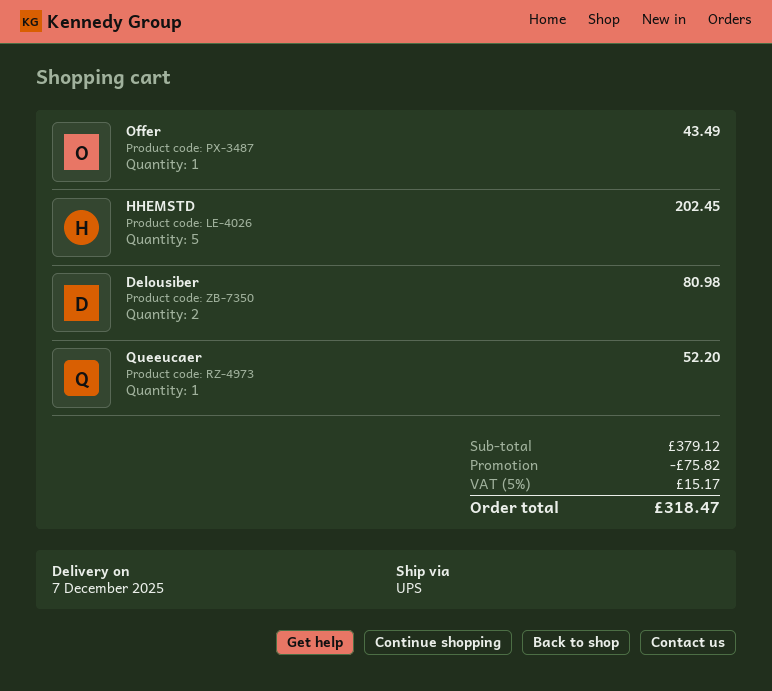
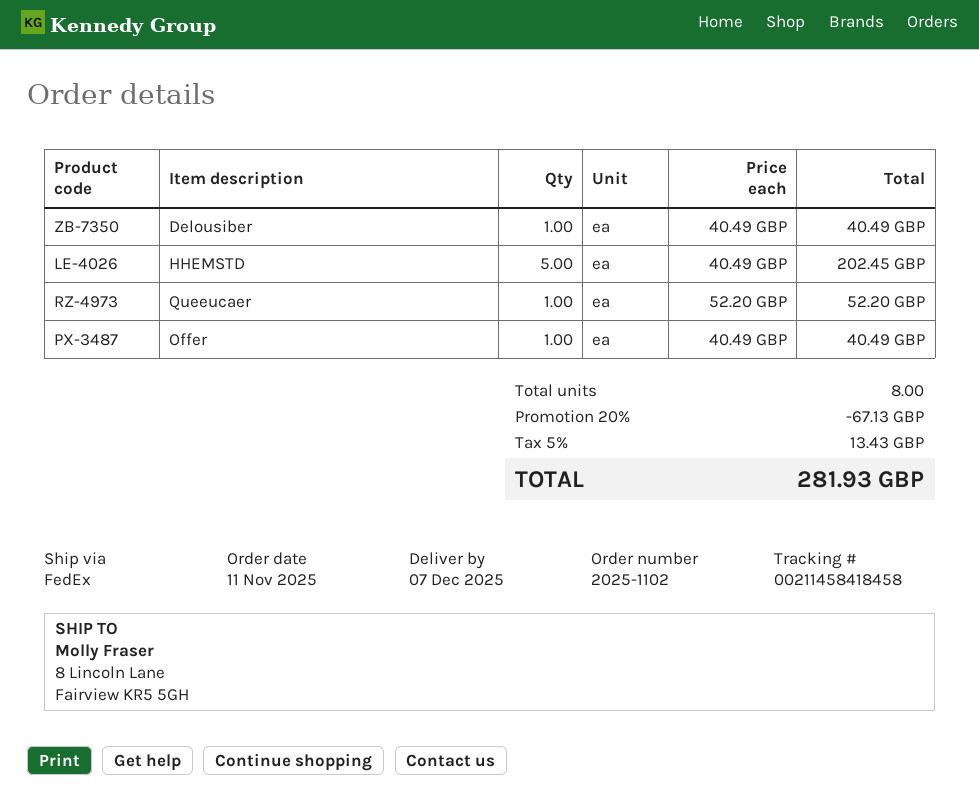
shipping method: UPS -> FedEx
Offer: 1 for 43.49 -> 1 for 40.49
Delousiber: 2 for 80.98 -> 1 for 40.49
discount: 75.82 -> 67.13
tax: 5% = 15.17 -> 5% = 13.43
total: 318.47 -> 281.93

